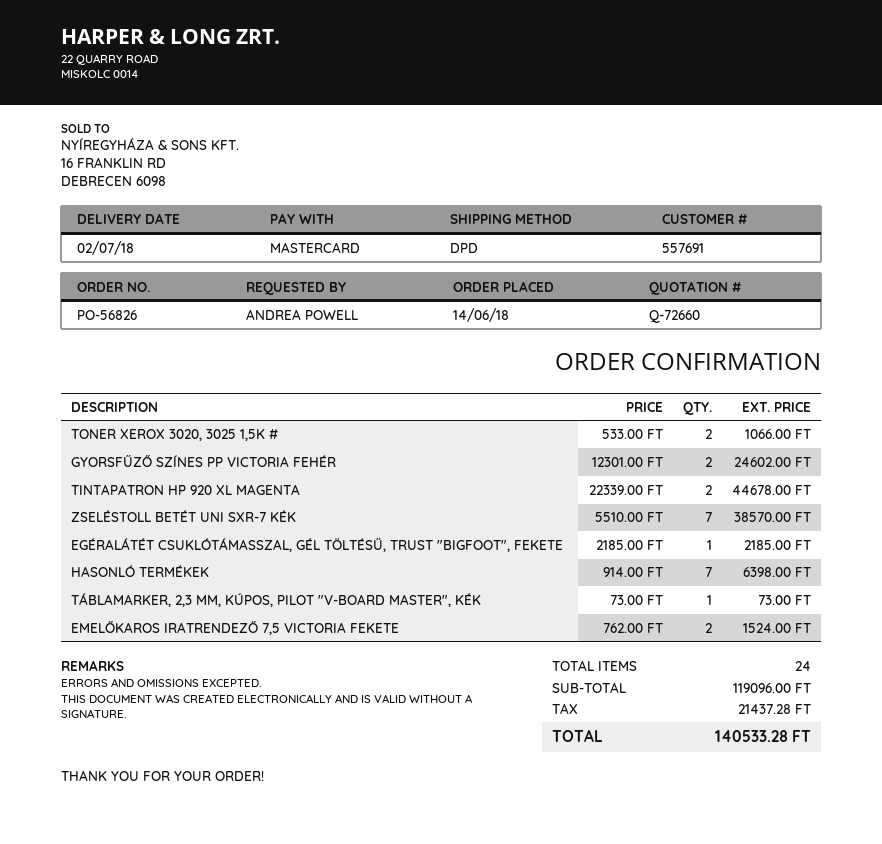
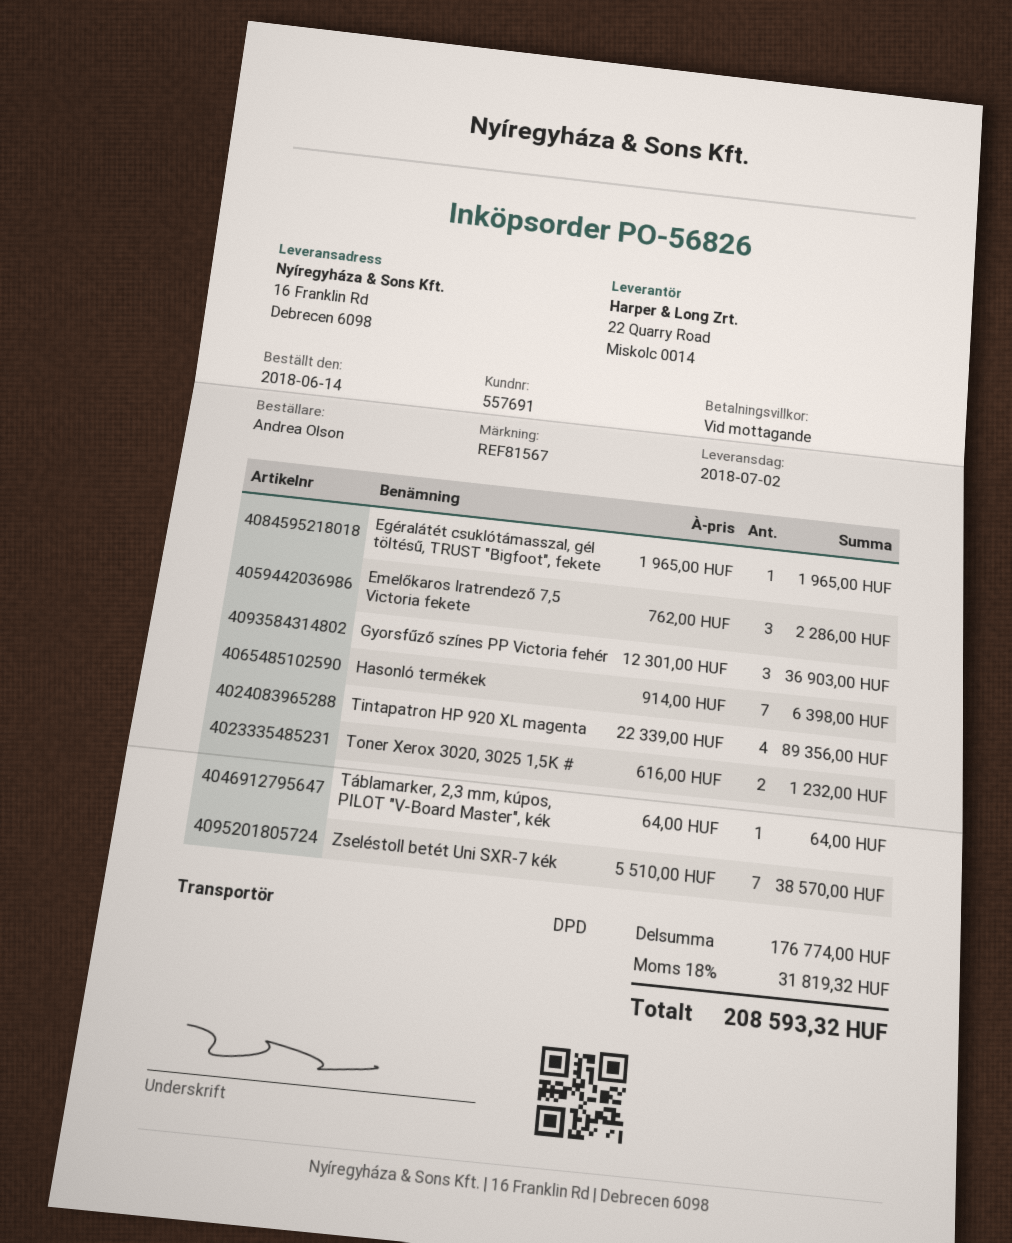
ordered by: ANDREA POWELL -> Andrea Olson
TONER XEROX 3020, 3025 1,5K #: 2 x 533.00 = 1066.00 -> 2 x 616.00 = 1232.00
GYORSFŰZŐ SZÍNES PP VICTORIA FEHÉR: 2 x 12301.00 = 24602.00 -> 3 x 12301.00 = 36903.00
TINTAPATRON HP 920 XL MAGENTA: 2 x 22339.00 = 44678.00 -> 4 x 22339.00 = 89356.00
EGÉRALÁTÉT CSUKLÓTÁMASSZAL, GÉL TÖLTÉSŰ, TRUST "BIGFOOT", FEKETE: 1 x 2185.00 = 2185.00 -> 1 x 1965.00 = 1965.00
TÁBLAMARKER, 2,3 MM, KÚPOS, PILOT "V-BOARD MASTER", KÉK: 1 x 73.00 = 73.00 -> 1 x 64.00 = 64.00
EMELŐKAROS IRATRENDEZŐ 7,5 VICTORIA FEKETE: 2 x 762.00 = 1524.00 -> 3 x 762.00 = 2286.00
subtotal: 119096.00 -> 176774.00
tax: 21437.28 -> 31819.32
total: 140533.28 -> 208593.32

